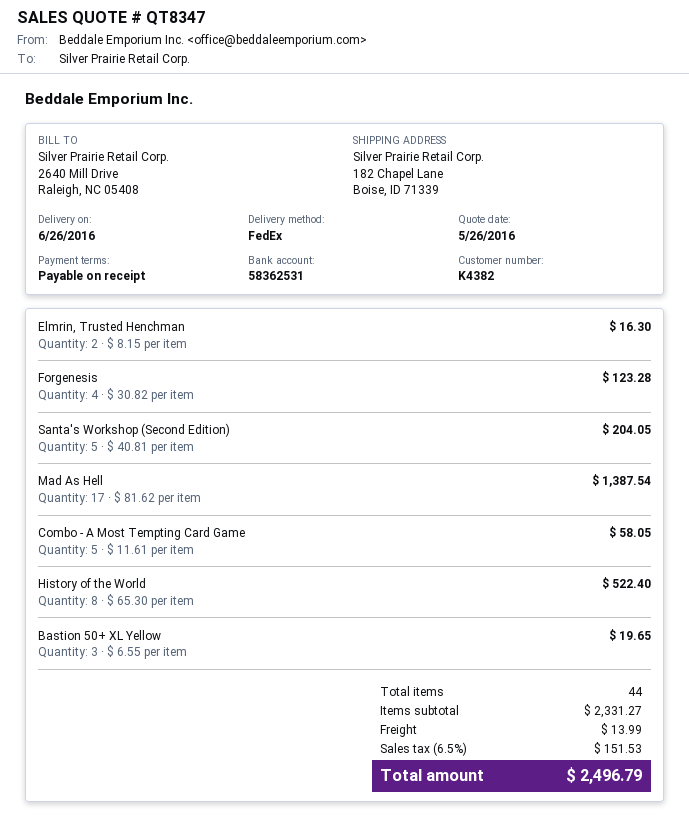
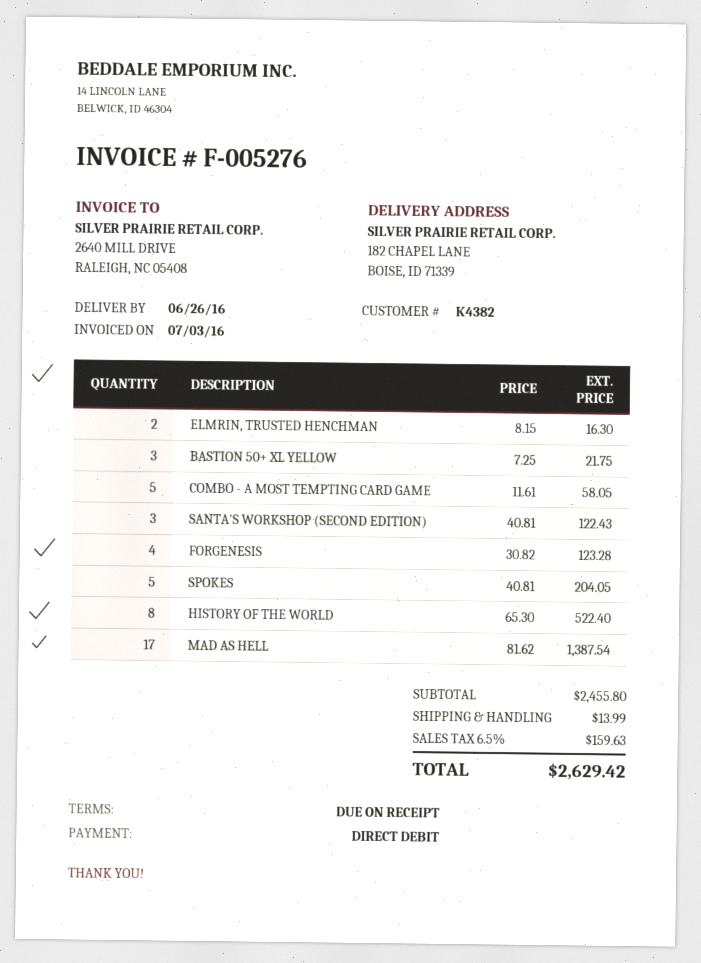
Santa's Workshop (Second Edition): 5 x 40.81 = 204.05 -> 3 x 40.81 = 122.43
Bastion 50+ XL Yellow: 3 x 6.55 = 19.65 -> 3 x 7.25 = 21.75
SPOKES: none -> 5 x 40.81 = 204.05
subtotal: 2331.27 -> 2455.80
tax: 6.5% = 151.53 -> 6.5% = 159.63
total: 2496.79 -> 2629.42

